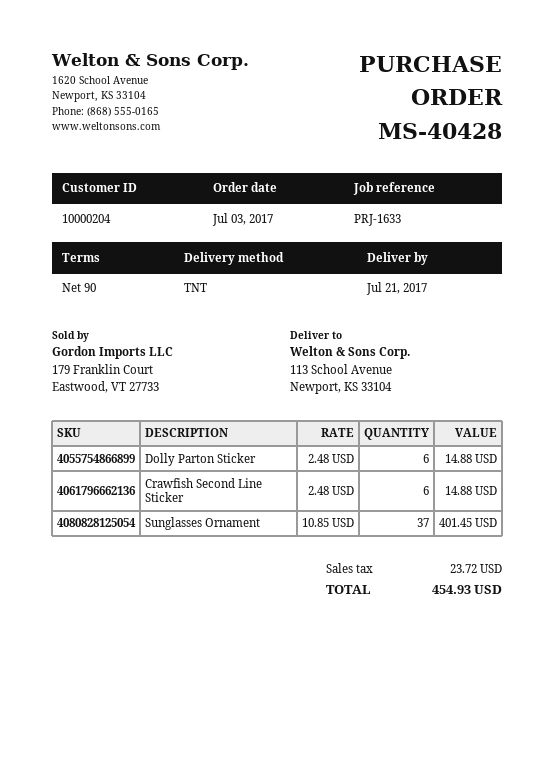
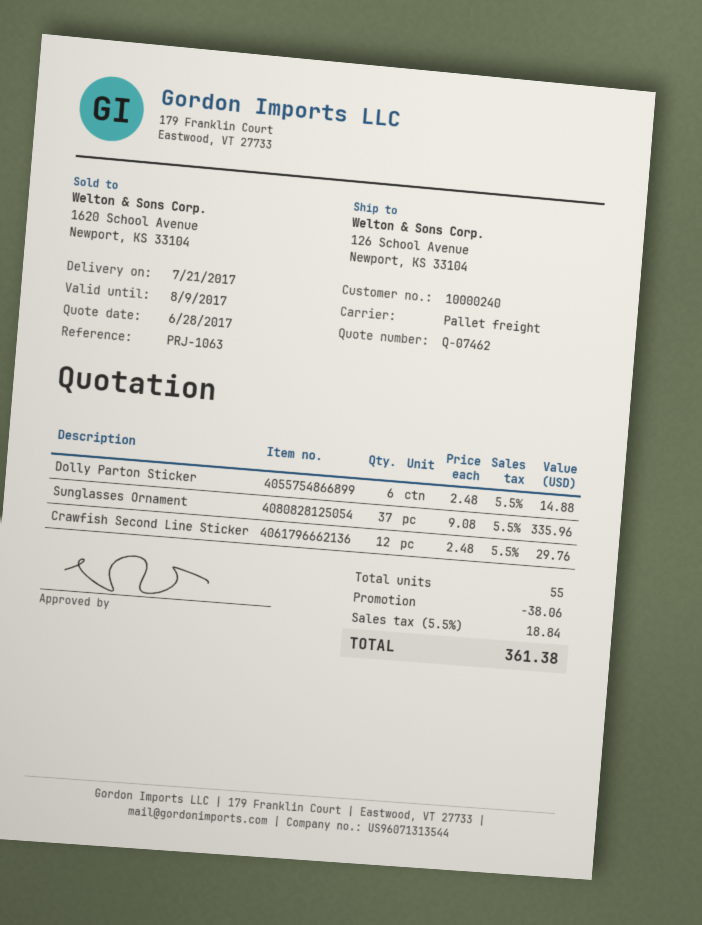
customer number: 10000204 -> 10000240
reference: PRJ-1633 -> PRJ-1063
shipping method: TNT -> pallet freight
ship to: 113 School Avenue, Newport, KS 33104 -> 126 School Avenue, Newport, KS 33104
Crawfish Second Line Sticker: 6 x 2.48 = 14.88 -> 12 x 2.48 = 29.76
Sunglasses Ornament: 37 x 10.85 = 401.45 -> 37 x 9.08 = 335.96
discount: none -> 38.06
tax: 23.72 -> 18.84
total: 454.93 -> 361.38

